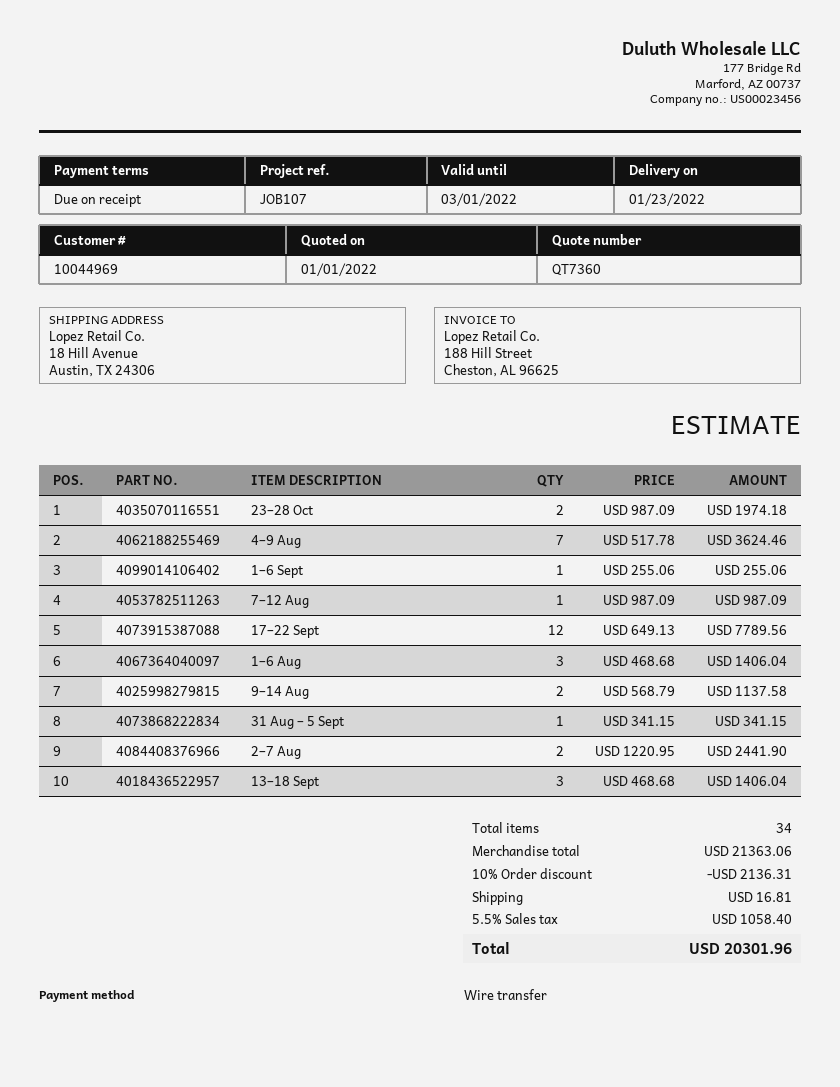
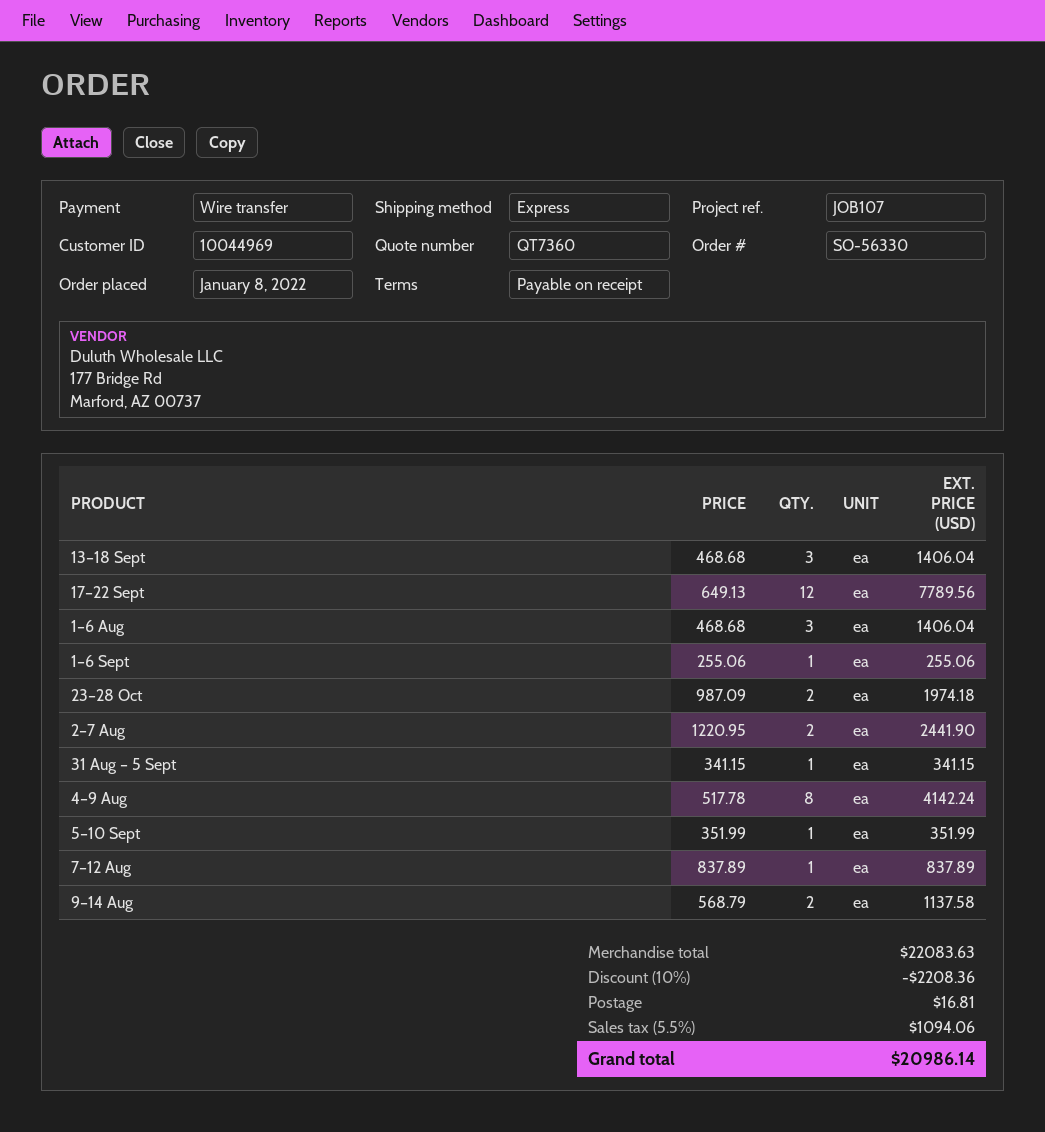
4–9 Aug: 7 x 517.78 = 3624.46 -> 8 x 517.78 = 4142.24
7–12 Aug: 1 x 987.09 = 987.09 -> 1 x 837.89 = 837.89
5–10 Sept: none -> 1 x 351.99 = 351.99
subtotal: 21363.06 -> 22083.63
discount: 10% = 2136.31 -> 10% = 2208.36
tax: 5.5% = 1058.40 -> 5.5% = 1094.06
total: 20301.96 -> 20986.14

